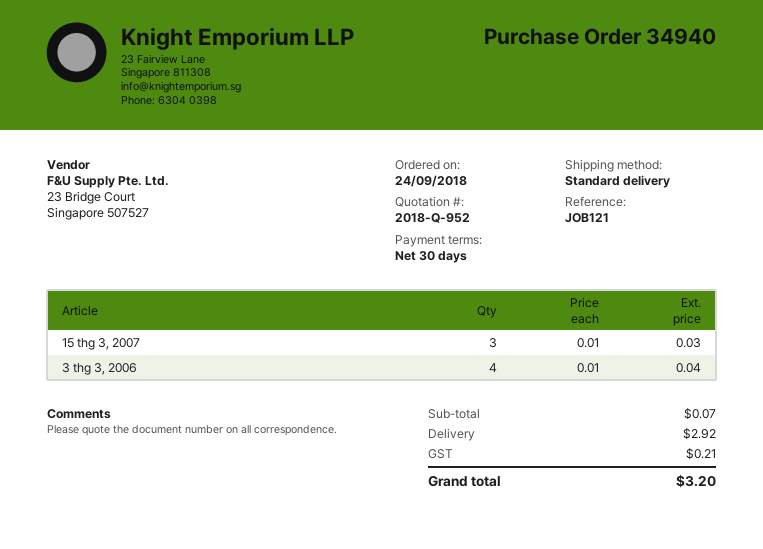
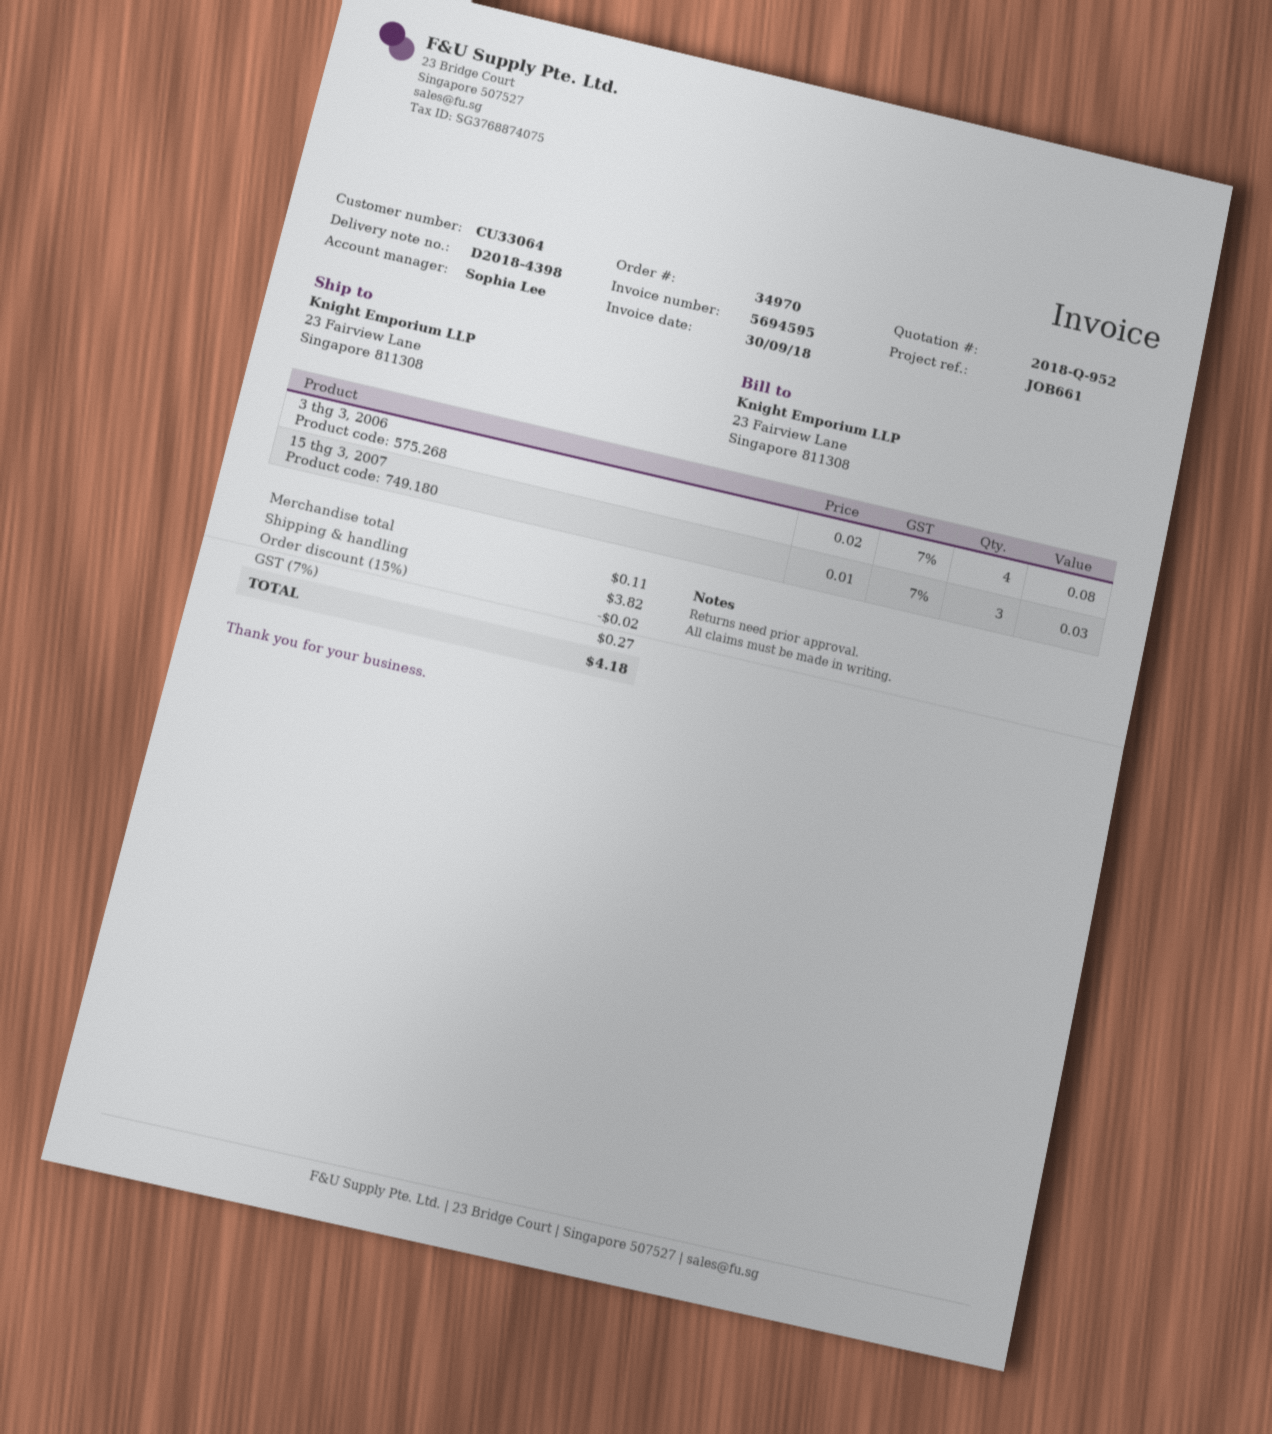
order number: 34940 -> 34970
reference: JOB121 -> JOB661
3 thg 3, 2006: 4 x 0.01 = 0.04 -> 4 x 0.02 = 0.08
subtotal: 0.07 -> 0.11
discount: none -> 15% = 0.02
shipping: 2.92 -> 3.82
tax: 0.21 -> 0.27
total: 3.20 -> 4.18

